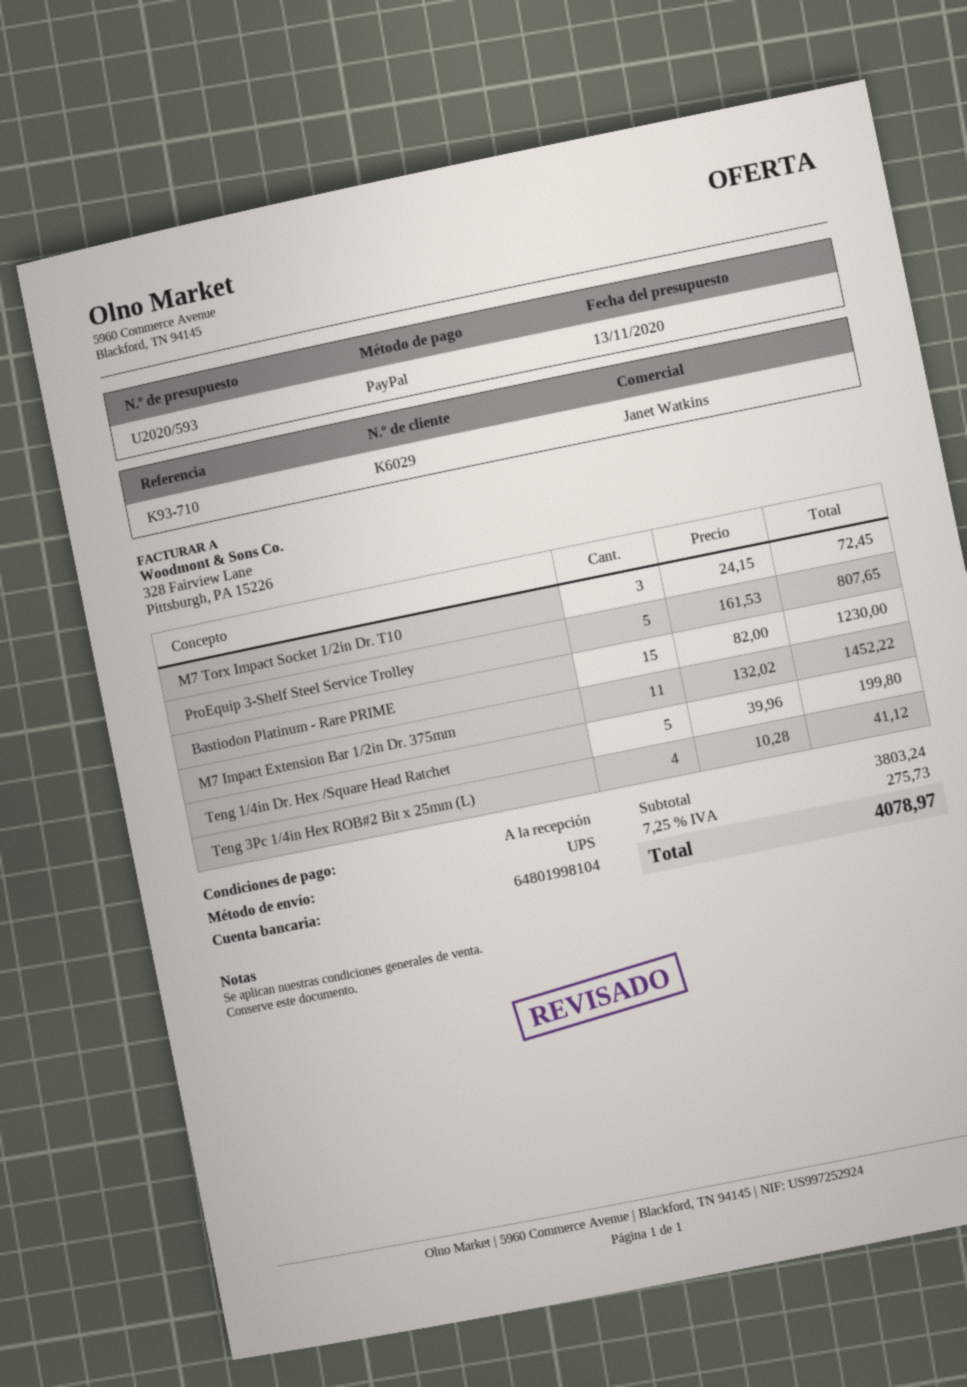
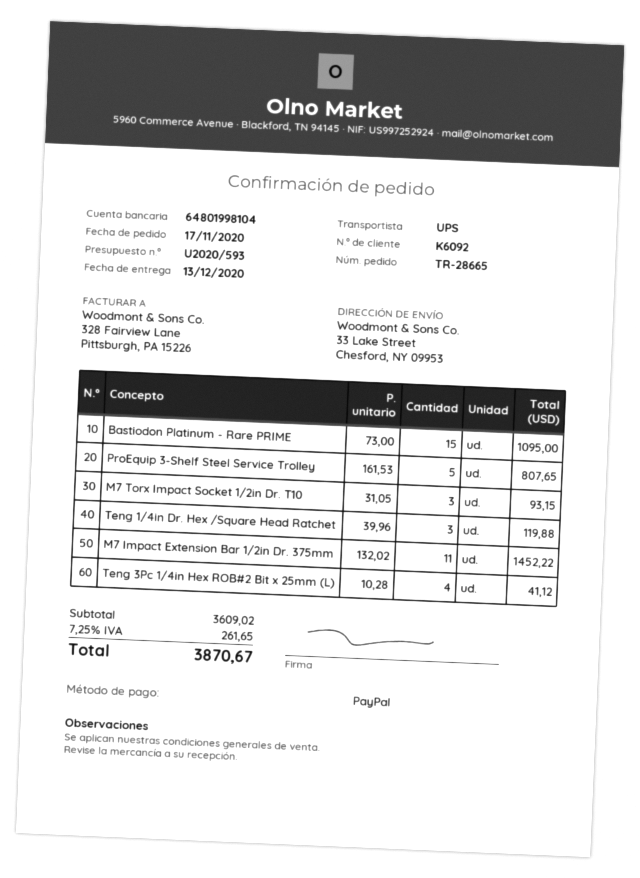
customer number: K6029 -> K6092
M7 Torx Impact Socket 1/2in Dr. T10: 3 x 24.15 = 72.45 -> 3 x 31.05 = 93.15
Bastiodon Platinum - Rare PRIME: 15 x 82.00 = 1230.00 -> 15 x 73.00 = 1095.00
Teng 1/4in Dr. Hex /Square Head Ratchet: 5 x 39.96 = 199.80 -> 3 x 39.96 = 119.88
subtotal: 3803.24 -> 3609.02
tax: 7.25% = 275.73 -> 7.25% = 261.65
total: 4078.97 -> 3870.67

